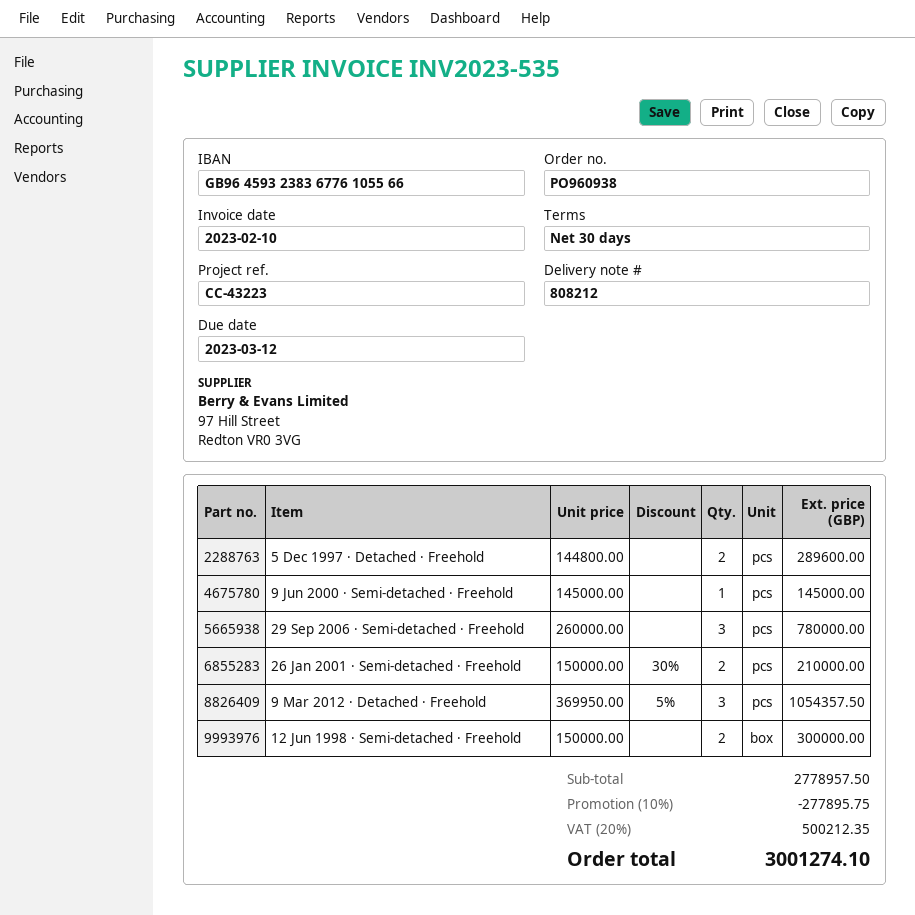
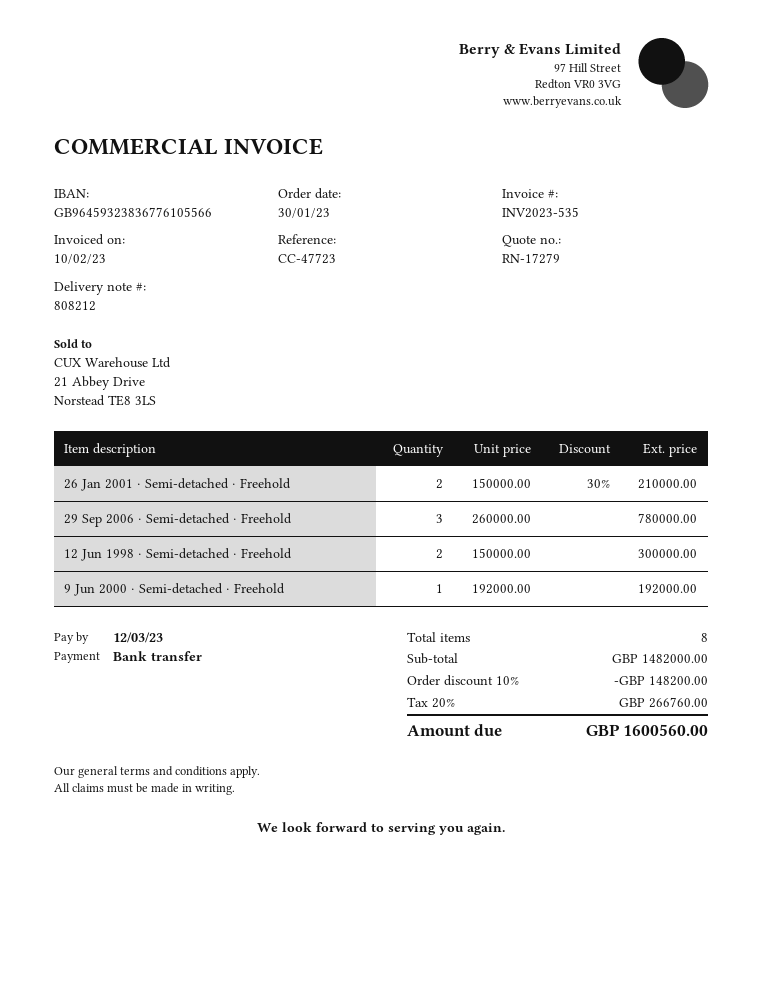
reference: CC-43223 -> CC-47723
5 Dec 1997 · Detached · Freehold: 2 x 144800.00 = 289600.00 -> none
9 Jun 2000 · Semi-detached · Freehold: 1 x 145000.00 = 145000.00 -> 1 x 192000.00 = 192000.00
9 Mar 2012 · Detached · Freehold: 3 x 369950.00 - 5% = 1054357.50 -> none
subtotal: 2778957.50 -> 1482000.00
discount: 10% = 277895.75 -> 10% = 148200.00
tax: 20% = 500212.35 -> 20% = 266760.00
total: 3001274.10 -> 1600560.00

